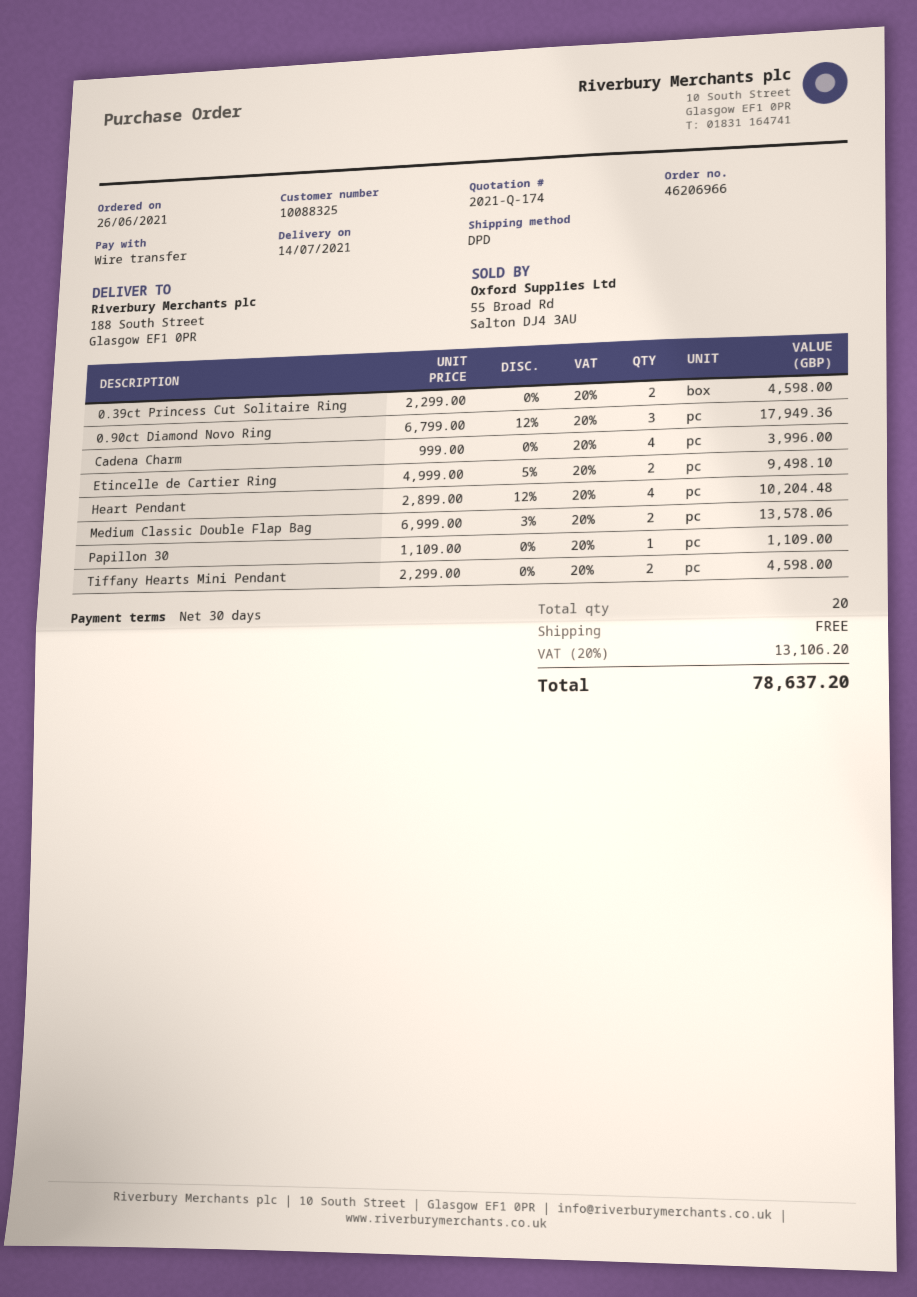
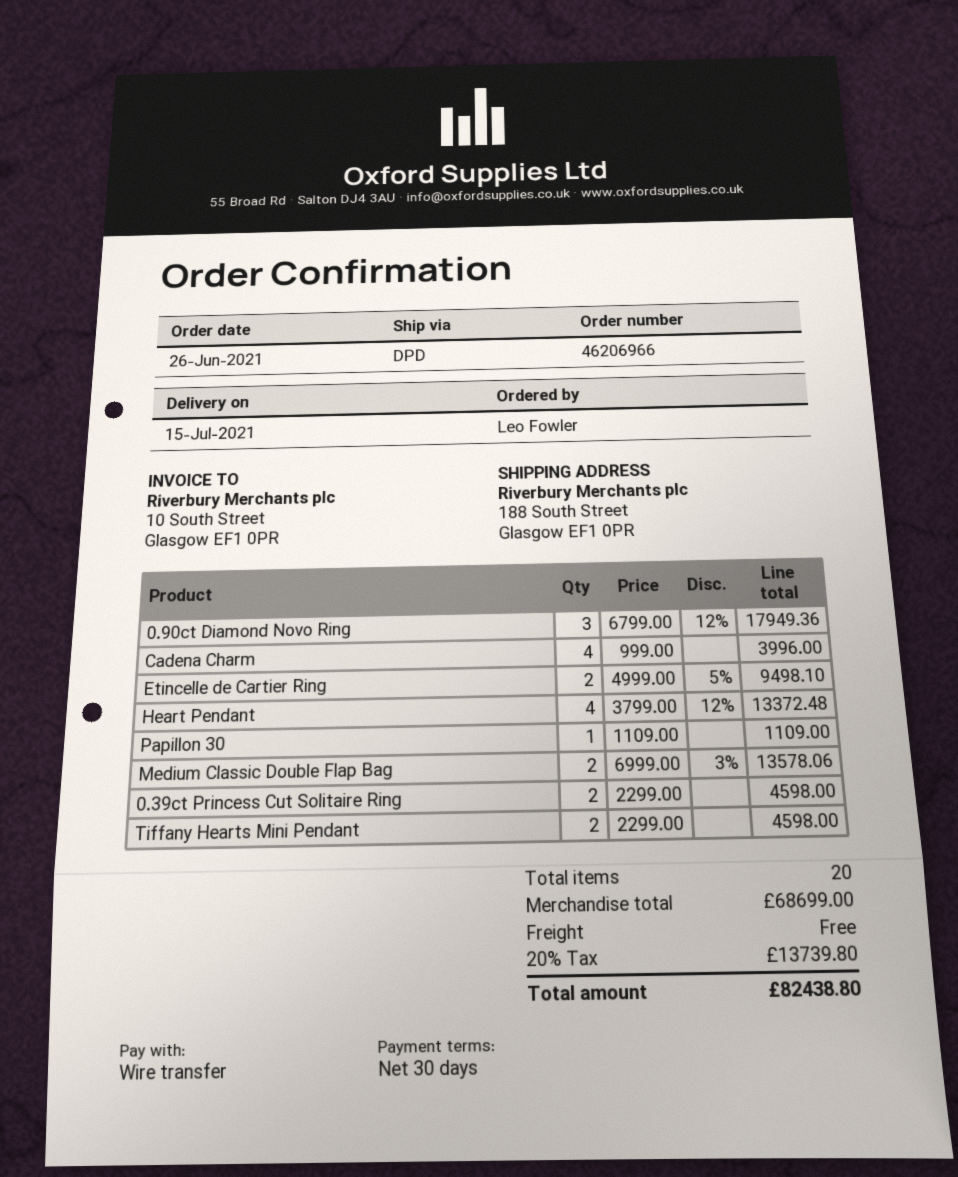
delivery date: 2021-07-14 -> 2021-07-15
Heart Pendant: 4 x 2899.00 - 12% = 10204.48 -> 4 x 3799.00 - 12% = 13372.48
tax: 20% = 13106.20 -> 20% = 13739.80
total: 78637.20 -> 82438.80

